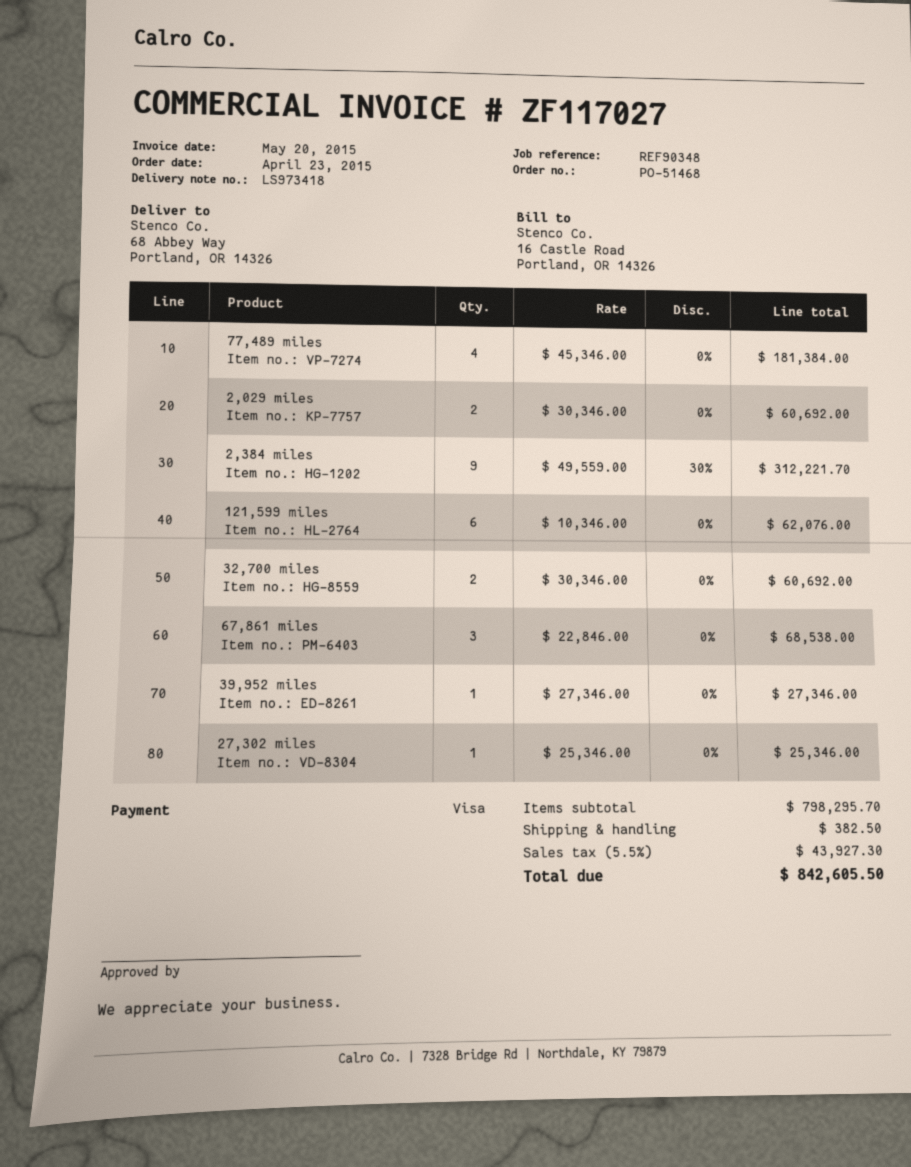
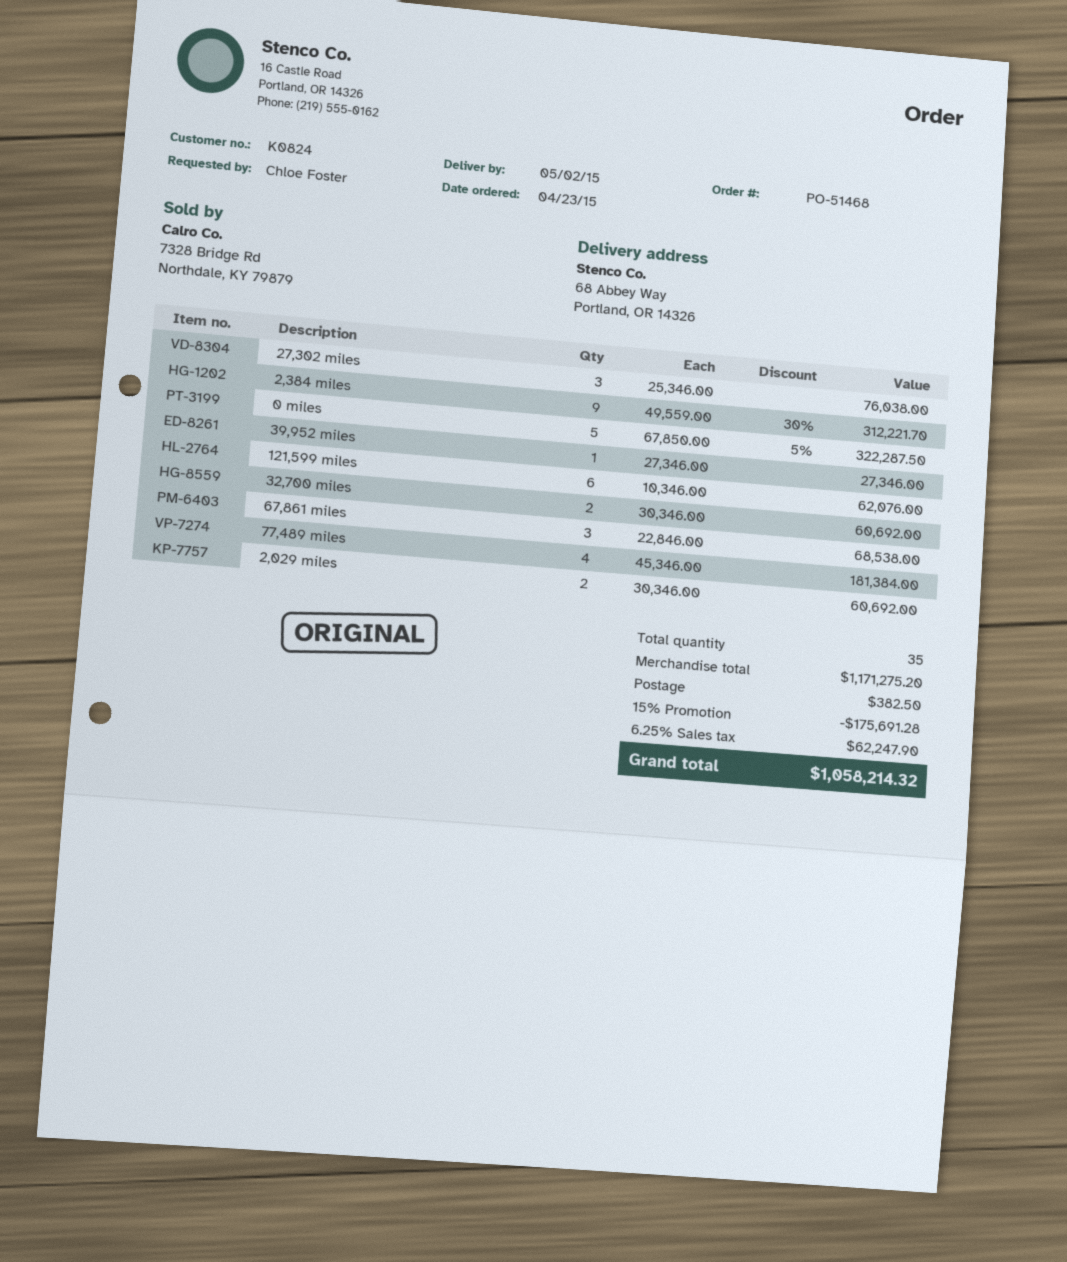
27,302 miles: 1 x 25346.00 = 25346.00 -> 3 x 25346.00 = 76038.00
0 miles: none -> 5 x 67850.00 - 5% = 322287.50
subtotal: 798295.70 -> 1171275.20
discount: none -> 15% = 175691.28
tax: 5.5% = 43927.30 -> 6.25% = 62247.90
total: 842605.50 -> 1058214.32

